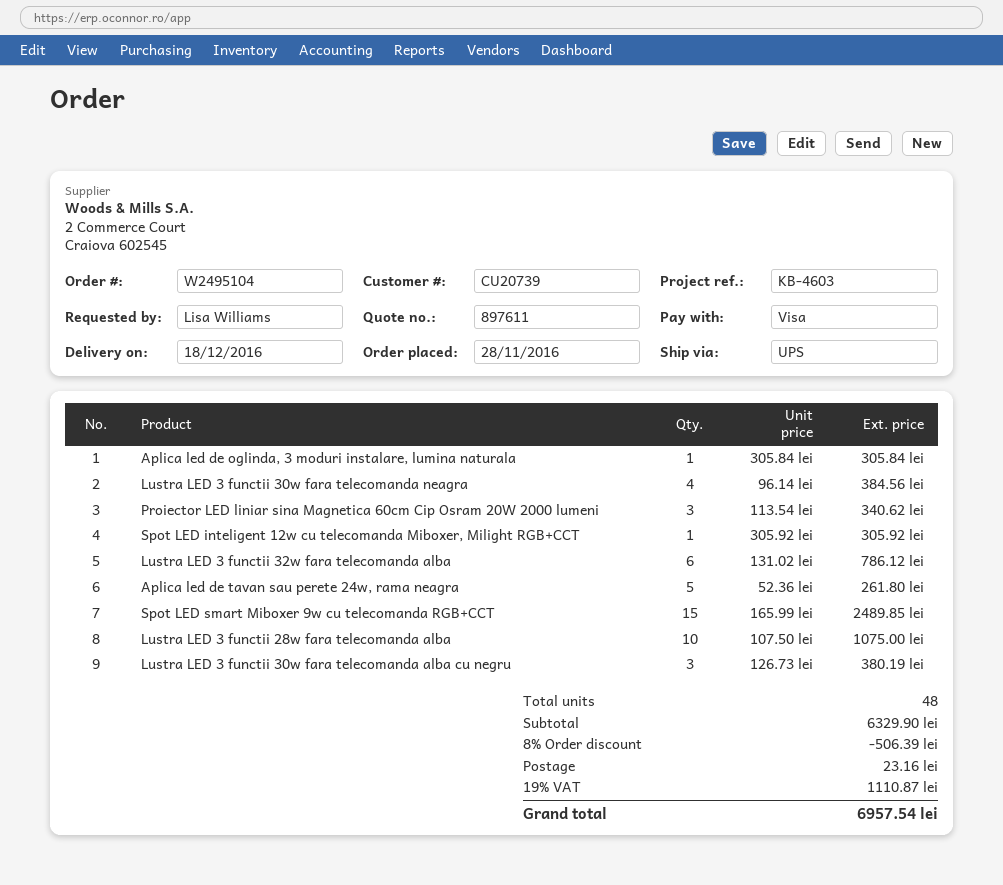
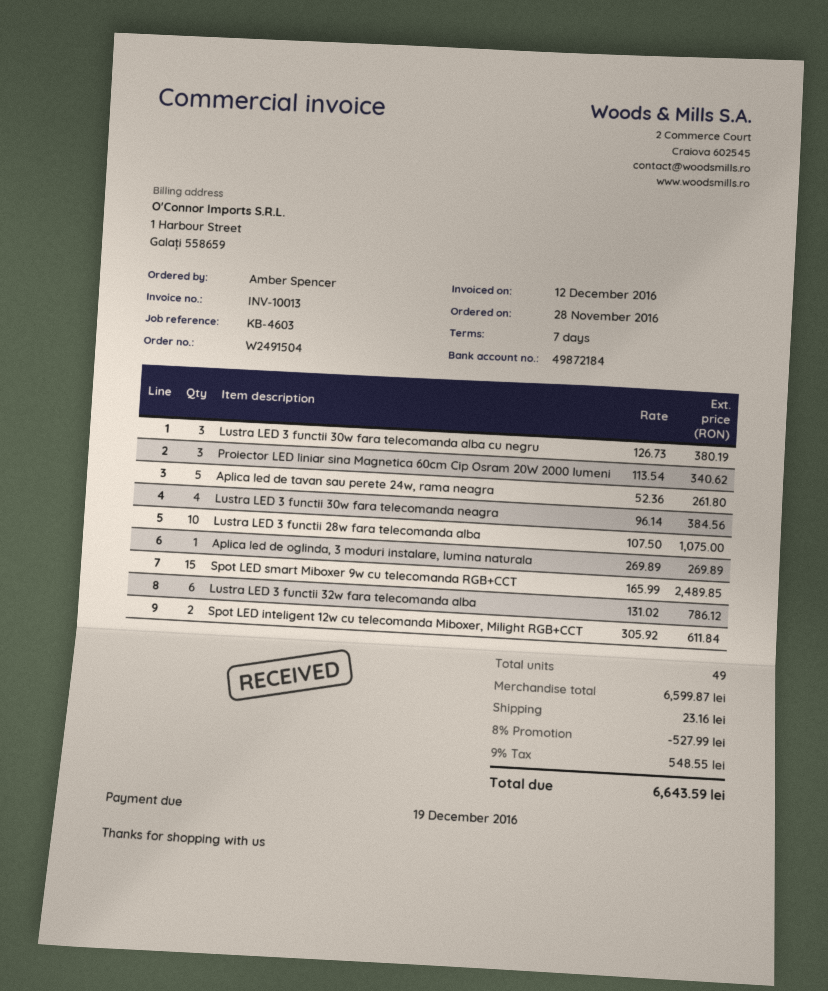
order number: W2495104 -> W2491504
ordered by: Lisa Williams -> Amber Spencer
Aplica led de oglinda, 3 moduri instalare, lumina naturala: 1 x 305.84 = 305.84 -> 1 x 269.89 = 269.89
Spot LED inteligent 12w cu telecomanda Miboxer, Milight RGB+CCT: 1 x 305.92 = 305.92 -> 2 x 305.92 = 611.84
total quantity: 48 -> 49
subtotal: 6329.90 -> 6599.87
discount: 8% = 506.39 -> 8% = 527.99
tax: 19% = 1110.87 -> 9% = 548.55
total: 6957.54 -> 6643.59

